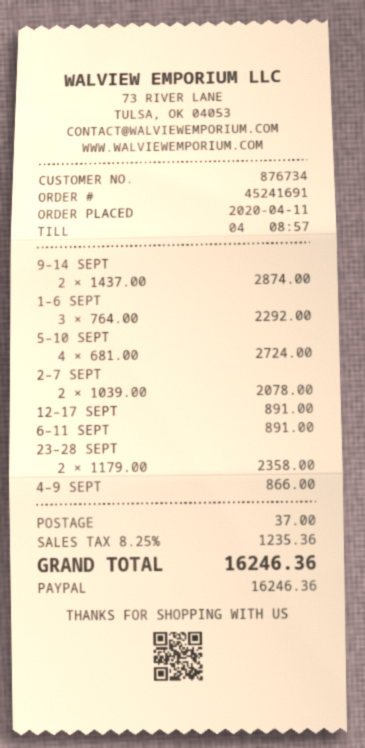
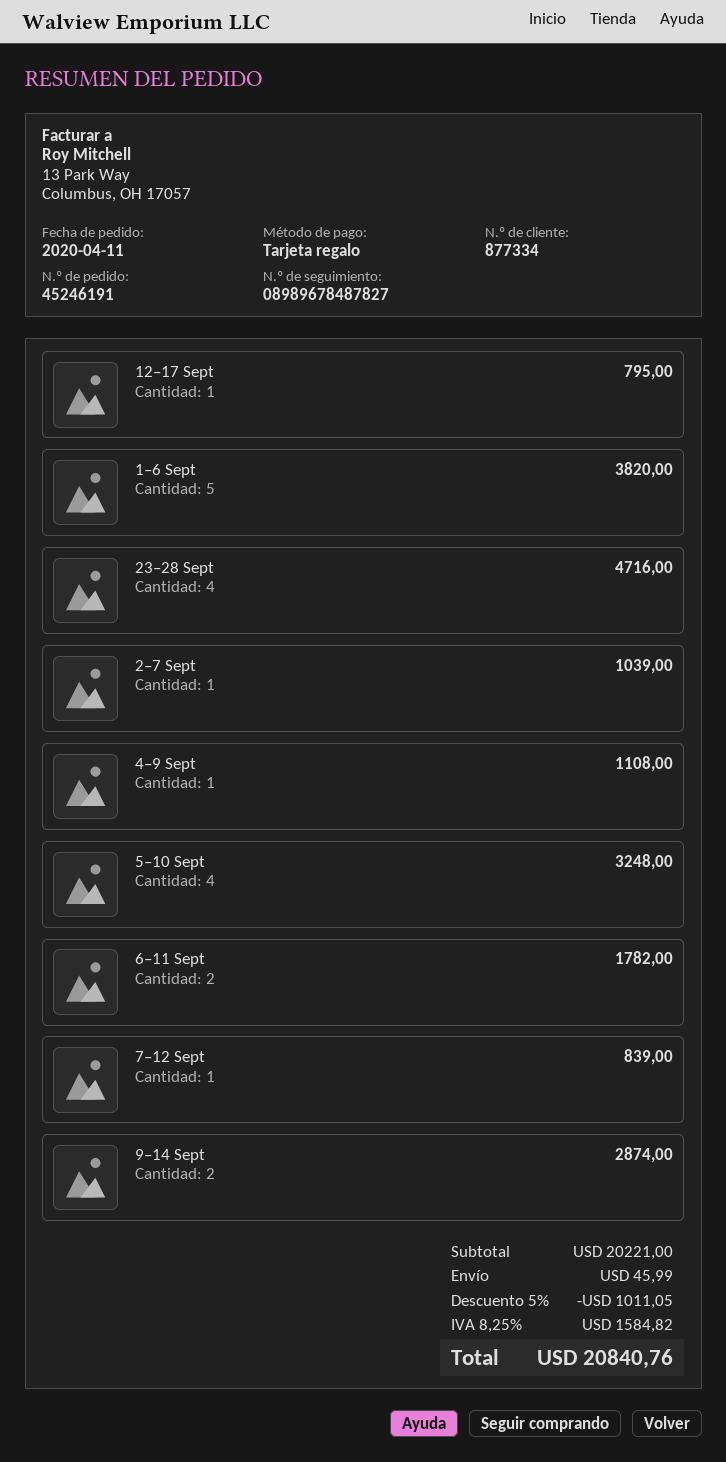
order number: 45241691 -> 45246191
customer number: 876734 -> 877334
payment method: PayPal -> gift card
1–6 SEPT: 3 for 2292.00 -> 5 for 3820.00
5–10 SEPT: 4 for 2724.00 -> 4 for 3248.00
2–7 SEPT: 2 for 2078.00 -> 1 for 1039.00
12–17 SEPT: 1 for 891.00 -> 1 for 795.00
6–11 SEPT: 1 for 891.00 -> 2 for 1782.00
23–28 SEPT: 2 for 2358.00 -> 4 for 4716.00
4–9 SEPT: 1 for 866.00 -> 1 for 1108.00
7–12 Sept: none -> 1 for 839.00
discount: none -> 5% = 1011.05
shipping: 37.00 -> 45.99
tax: 8.25% = 1235.36 -> 8.25% = 1584.82
total: 16246.36 -> 20840.76

